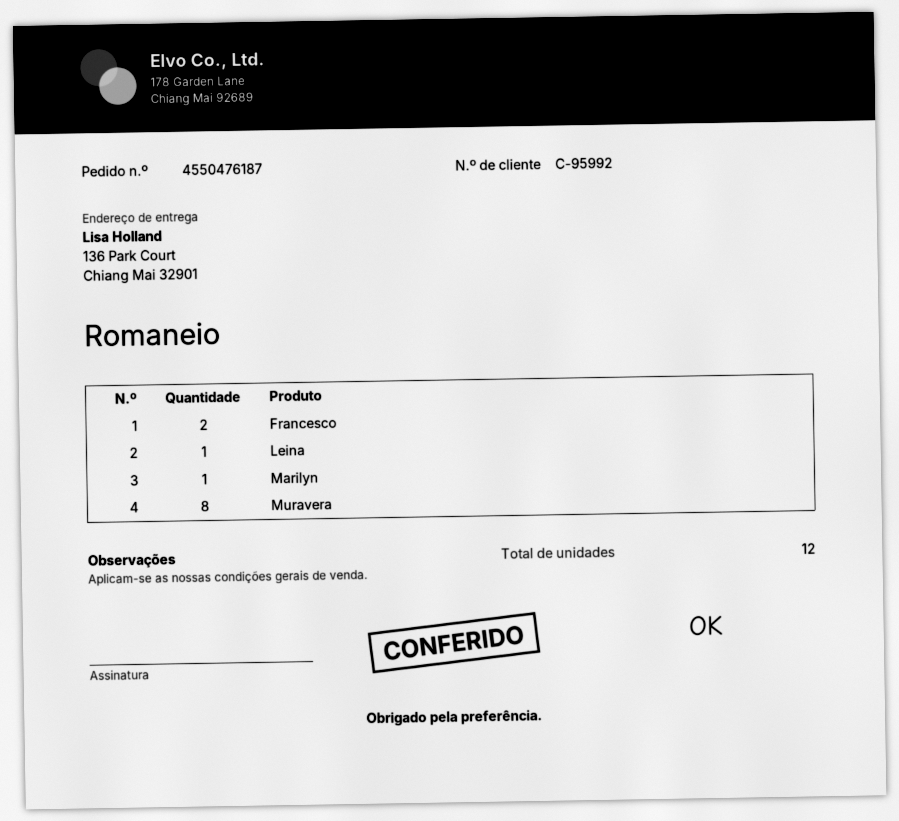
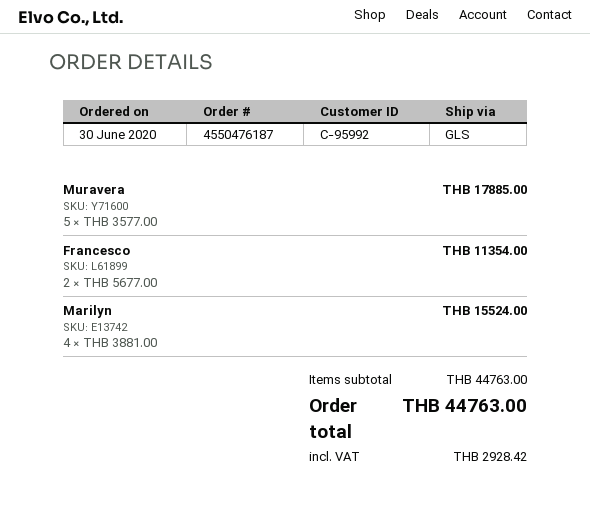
Leina: 1 -> none
Marilyn: 1 -> 4
Muravera: 8 -> 5

